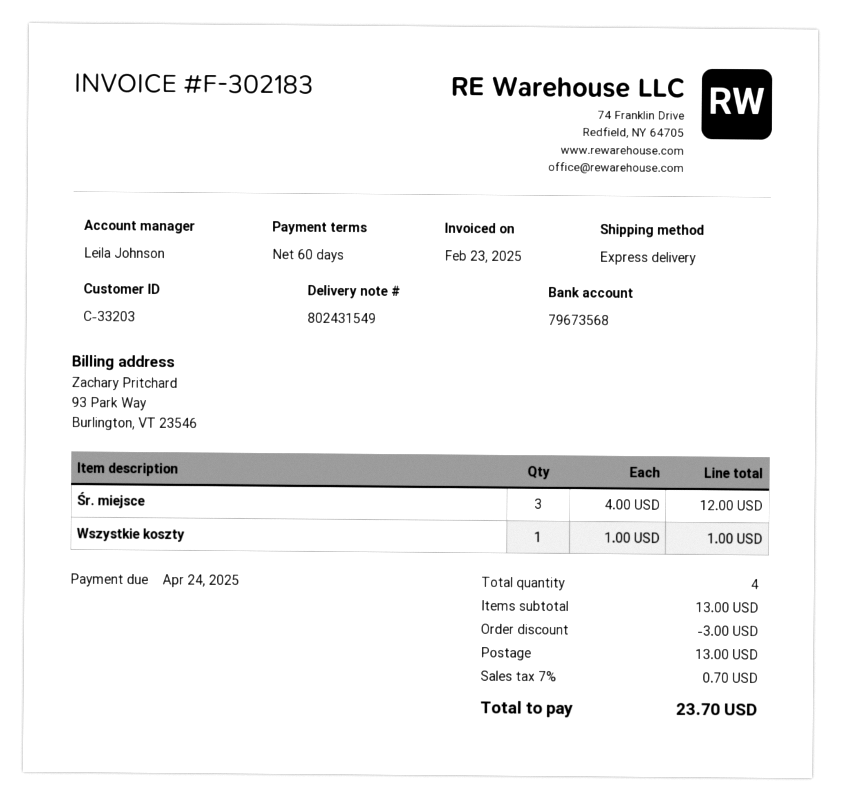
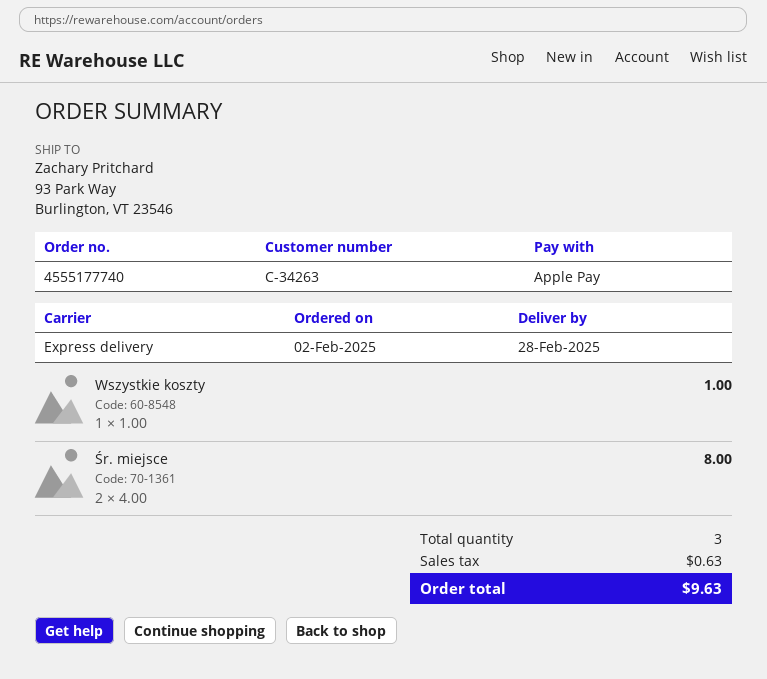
customer number: C-33203 -> C-34263
Śr. miejsce: 3 x 4.00 = 12.00 -> 2 x 4.00 = 8.00
total quantity: 4 -> 3
discount: 3.00 -> none
shipping: 13.00 -> none
tax: 0.70 -> 0.63
total: 23.70 -> 9.63

